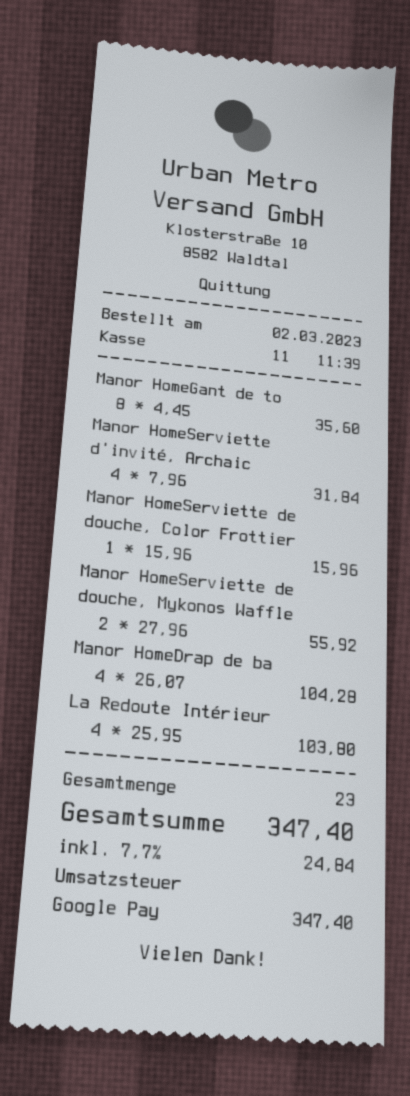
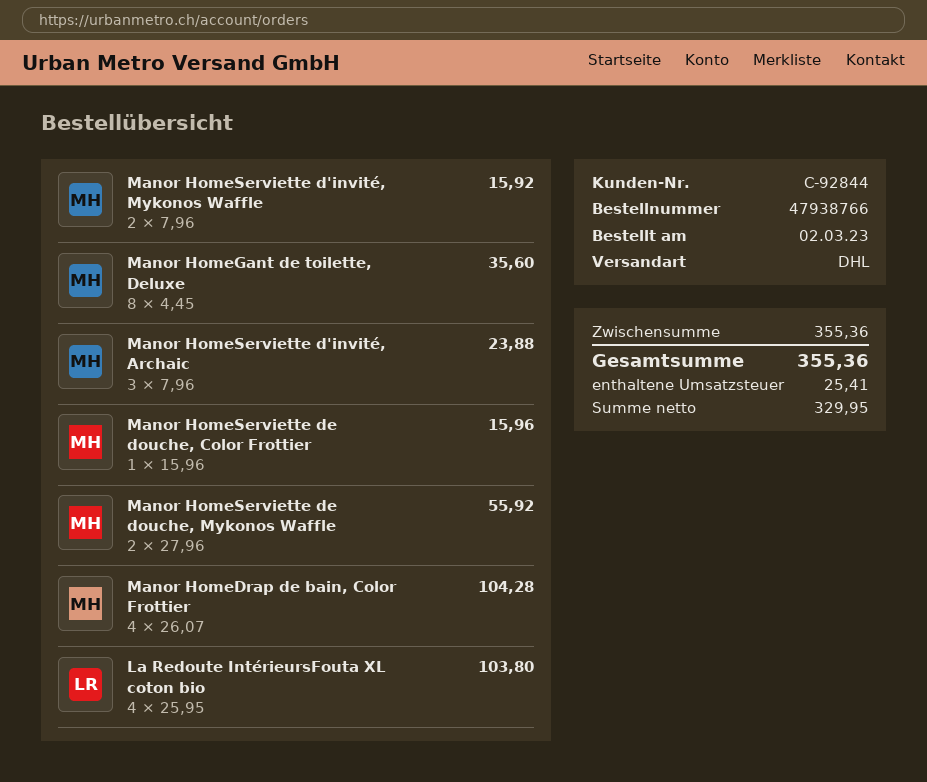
Manor HomeServiette d'invité, Archaic: 4 x 7.96 = 31.84 -> 3 x 7.96 = 23.88
Manor HomeServiette d'invité, Mykonos Waffle: none -> 2 x 7.96 = 15.92
tax: 24.84 -> 25.41
total: 347.40 -> 355.36

